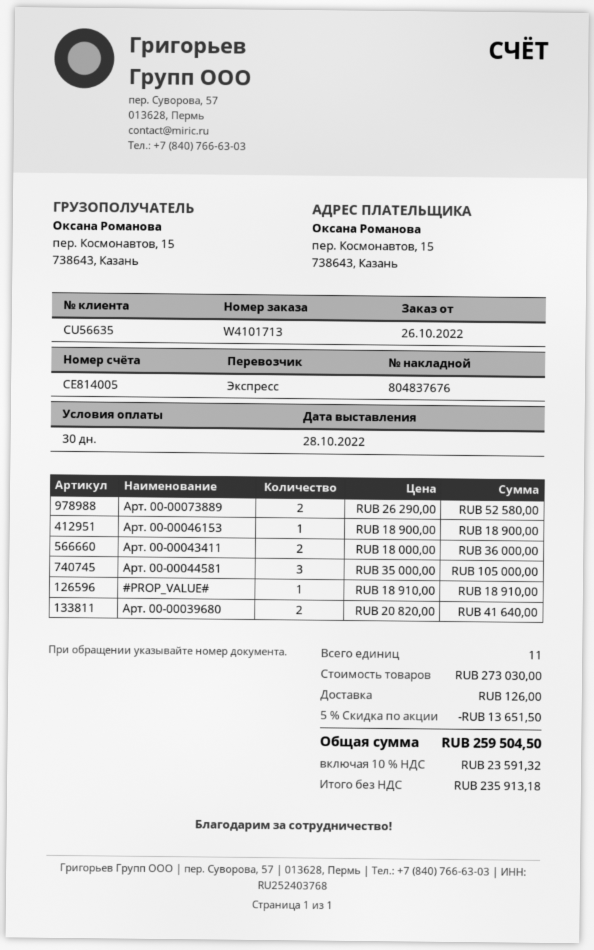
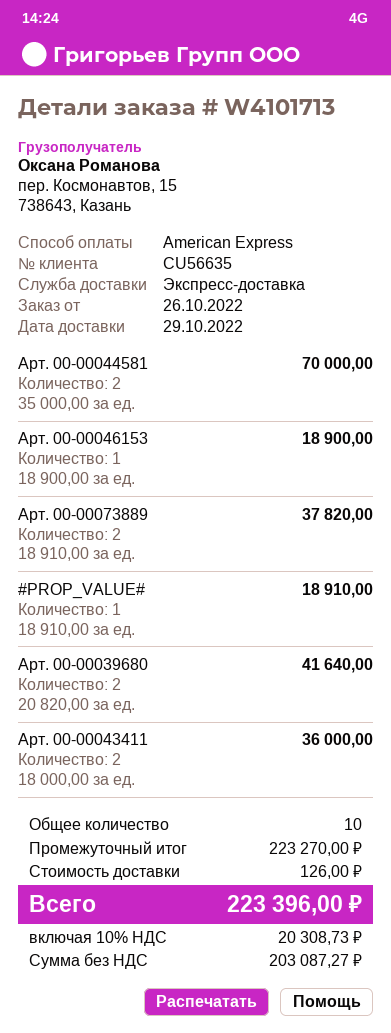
Арт. 00-00073889: 2 x 26290.00 = 52580.00 -> 2 x 18910.00 = 37820.00
Арт. 00-00044581: 3 x 35000.00 = 105000.00 -> 2 x 35000.00 = 70000.00
total quantity: 11 -> 10
subtotal: 273030.00 -> 223270.00
discount: 5% = 13651.50 -> none
net: 235913.18 -> 203087.27
tax: 10% = 23591.32 -> 10% = 20308.73
total: 259504.50 -> 223396.00

